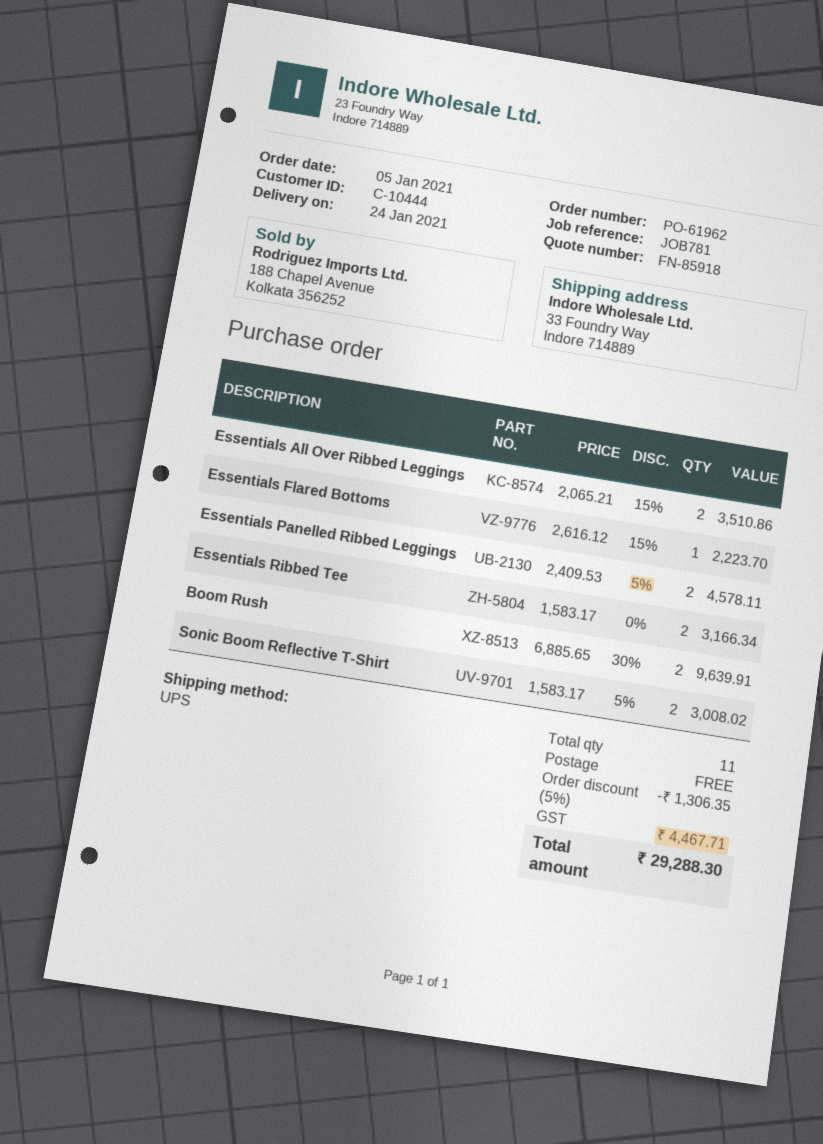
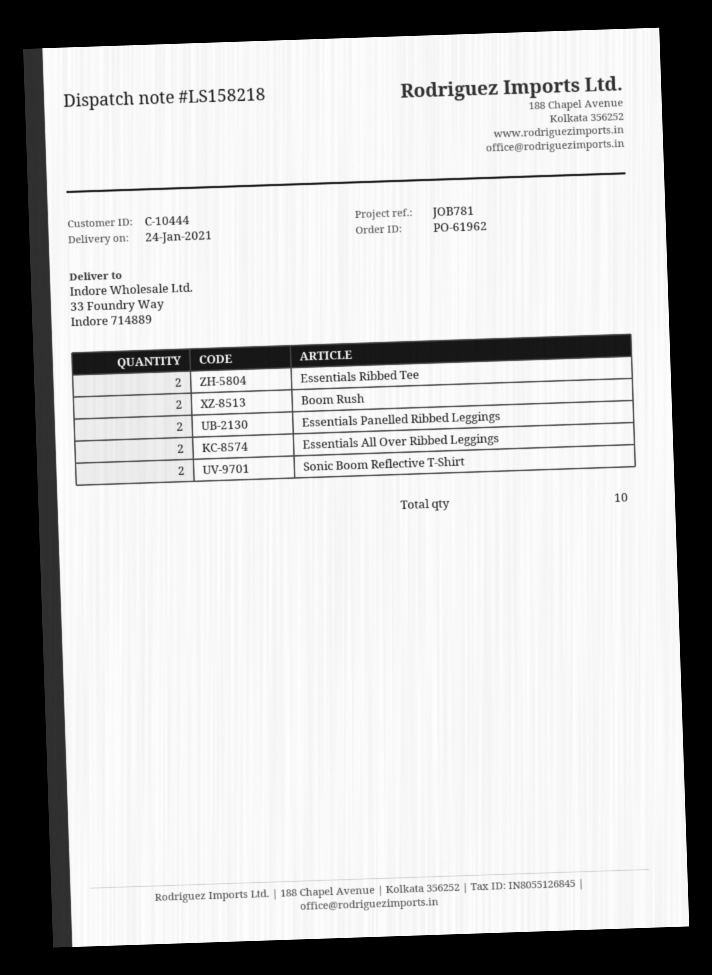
Essentials Flared Bottoms: 1 -> none
total quantity: 11 -> 10

